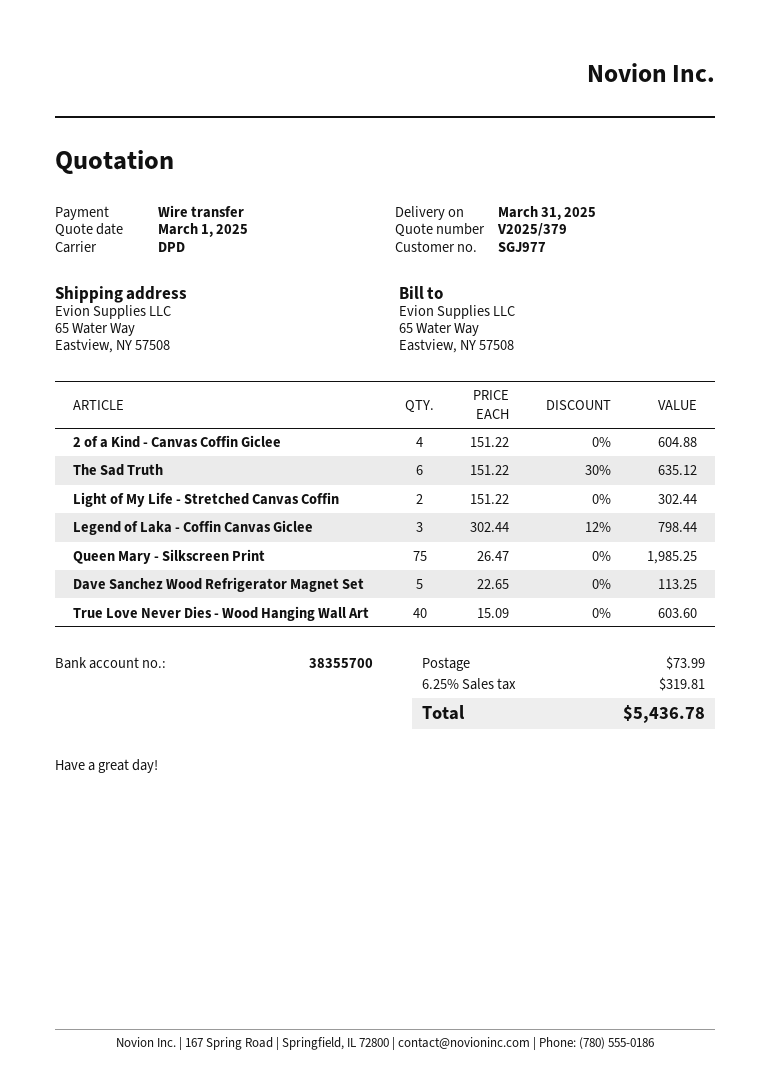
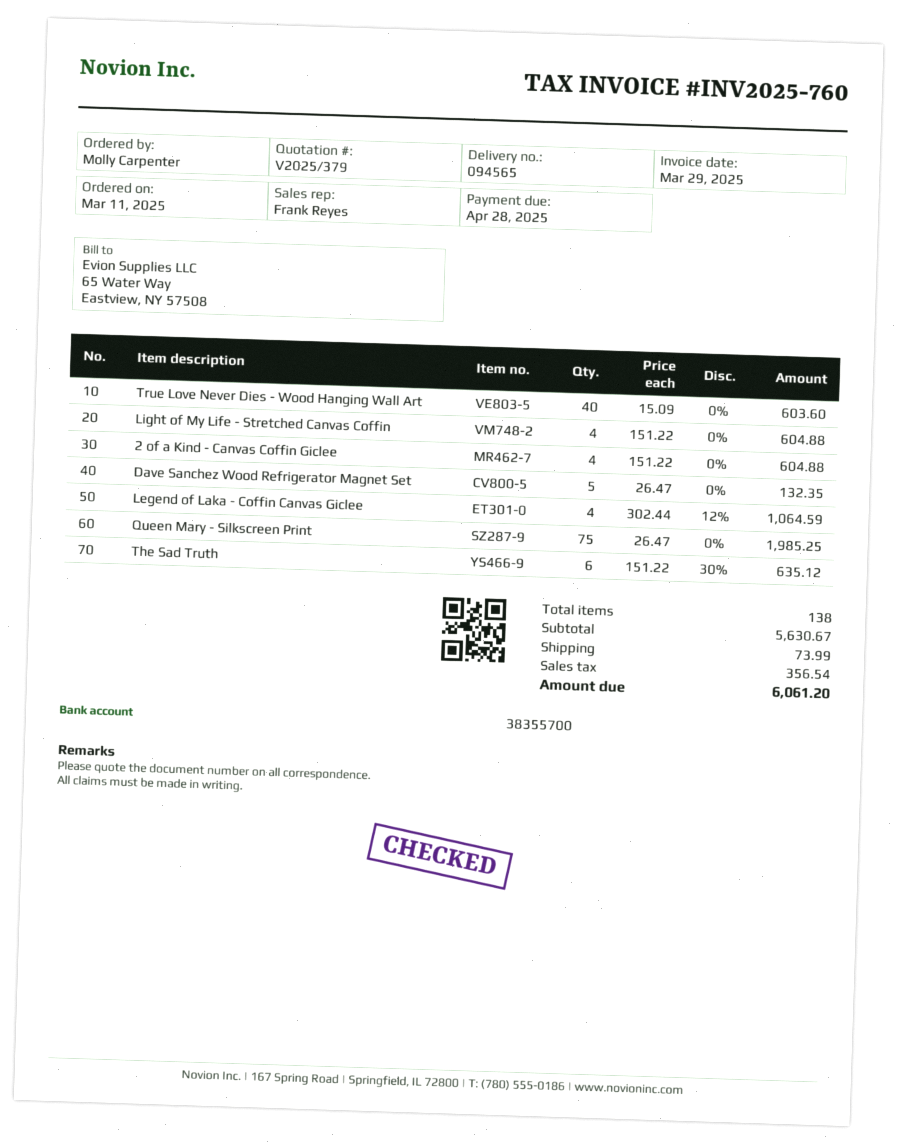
Light of My Life - Stretched Canvas Coffin: 2 x 151.22 = 302.44 -> 4 x 151.22 = 604.88
Legend of Laka - Coffin Canvas Giclee: 3 x 302.44 - 12% = 798.44 -> 4 x 302.44 - 12% = 1064.59
Dave Sanchez Wood Refrigerator Magnet Set: 5 x 22.65 = 113.25 -> 5 x 26.47 = 132.35
tax: 319.81 -> 356.54
total: 5436.78 -> 6061.20

